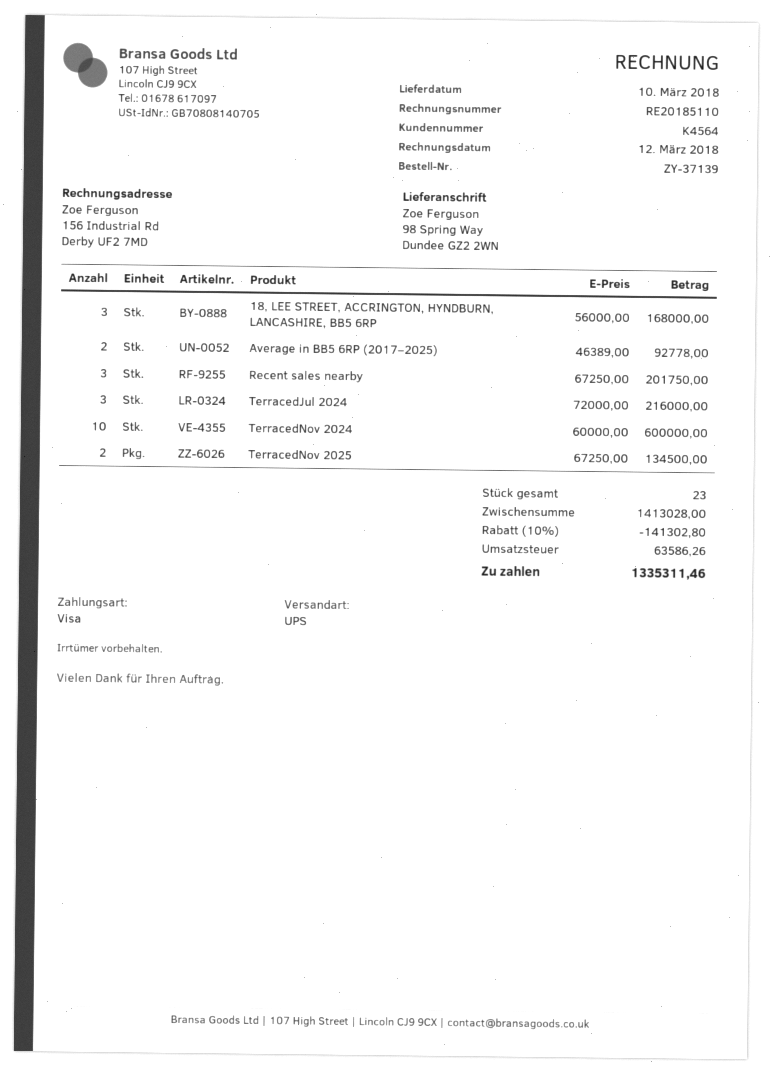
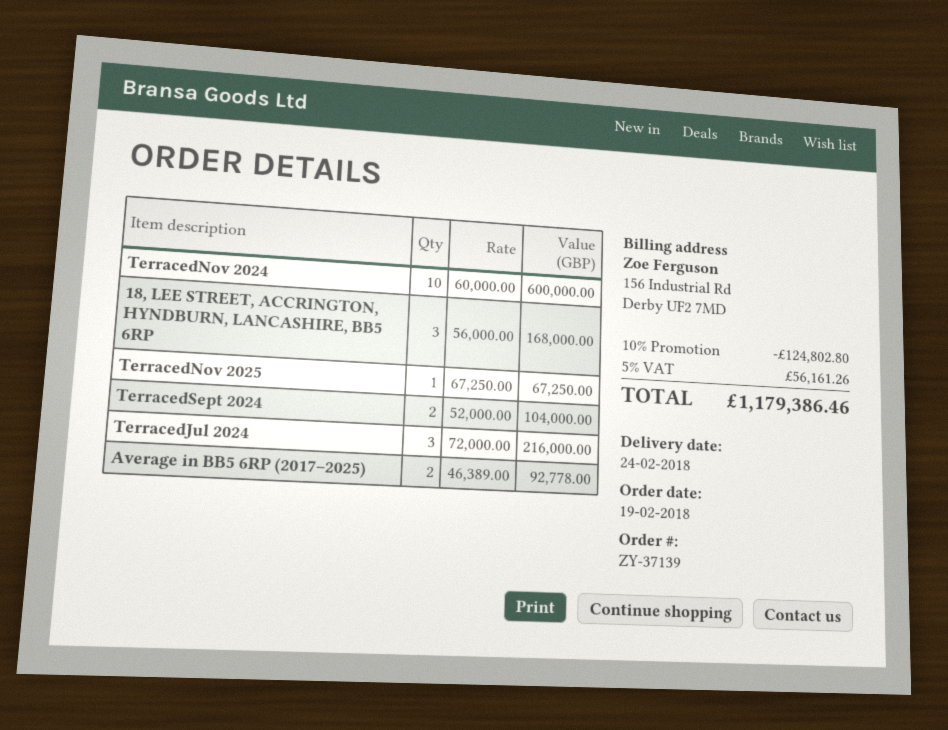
delivery date: 2018-03-10 -> 2018-02-24
Recent sales nearby: 3 x 67250.00 = 201750.00 -> none
TerracedNov 2025: 2 x 67250.00 = 134500.00 -> 1 x 67250.00 = 67250.00
TerracedSept 2024: none -> 2 x 52000.00 = 104000.00
discount: 10% = 141302.80 -> 10% = 124802.80
tax: 63586.26 -> 56161.26
total: 1335311.46 -> 1179386.46

